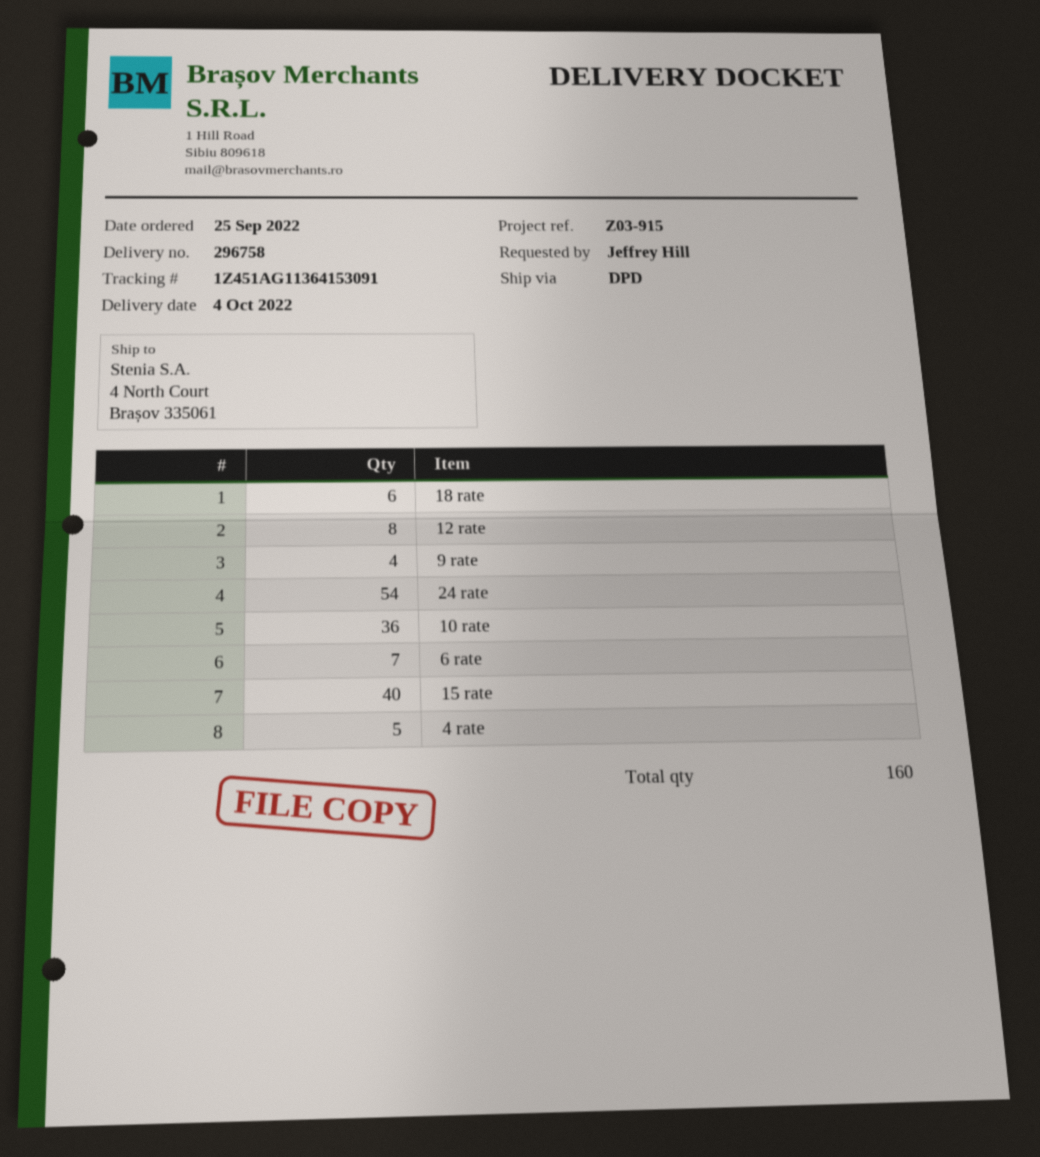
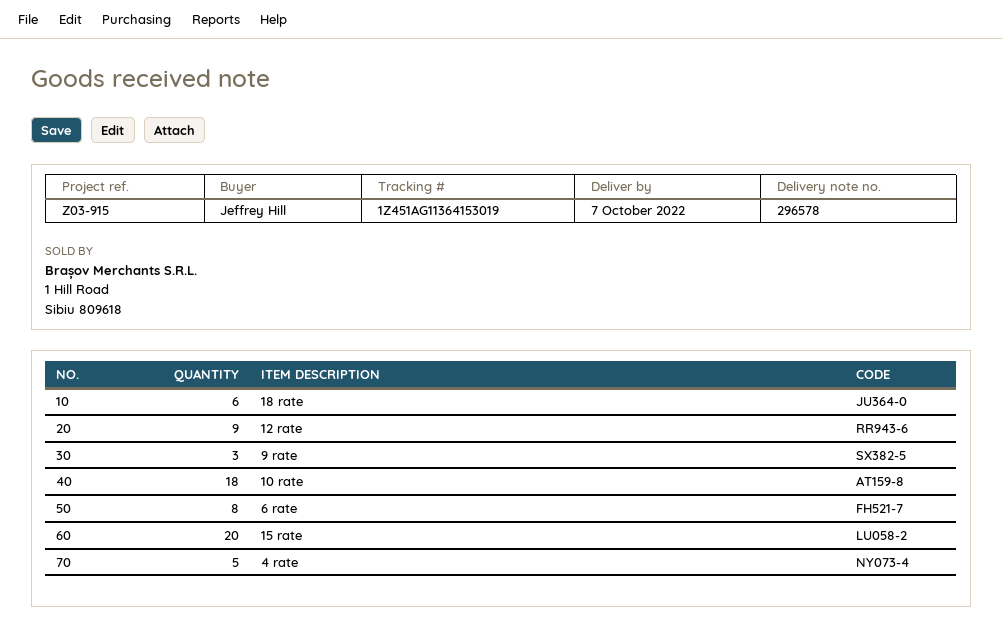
delivery note number: 296758 -> 296578
delivery date: 2022-10-04 -> 2022-10-07
tracking number: 1Z451AG11364153091 -> 1Z451AG11364153019
12 rate: 8 -> 9
9 rate: 4 -> 3
24 rate: 54 -> none
10 rate: 36 -> 18
6 rate: 7 -> 8
15 rate: 40 -> 20

